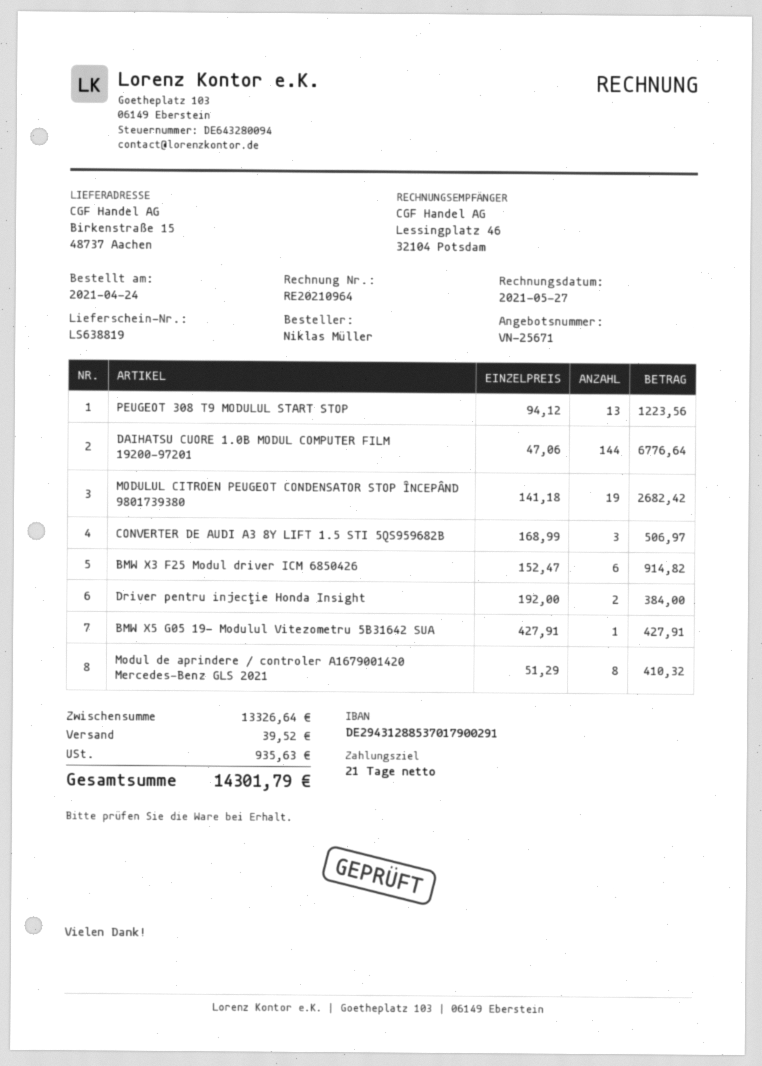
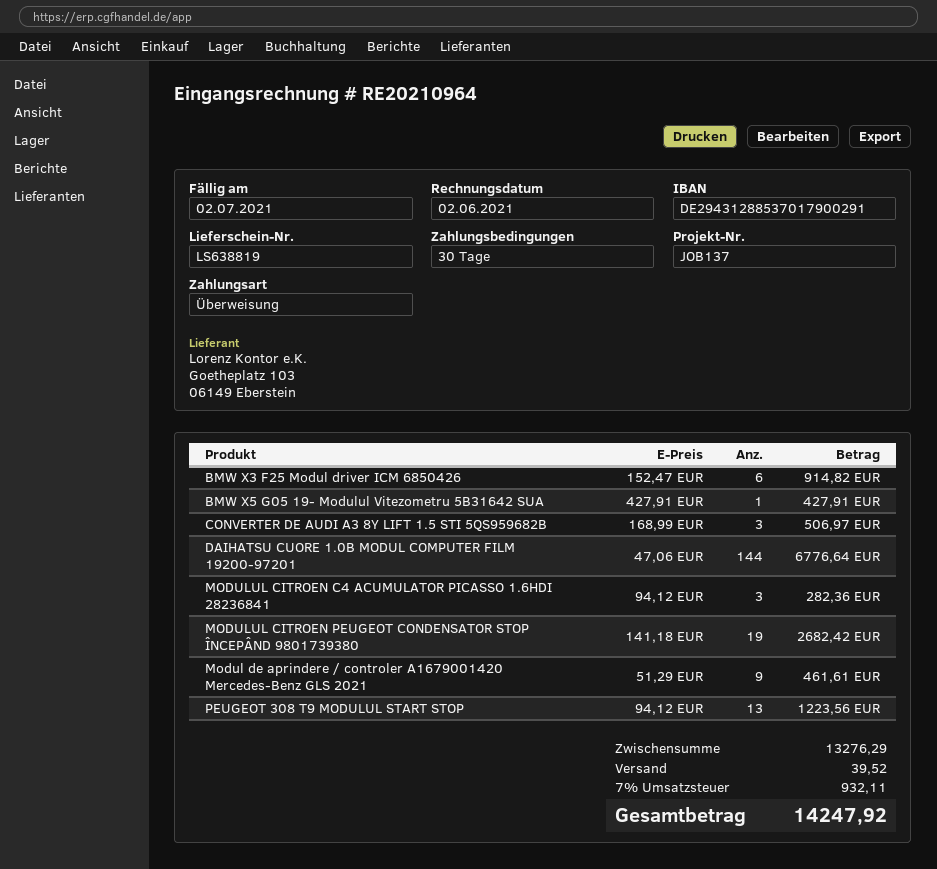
invoice date: 2021-05-27 -> 2021-06-02
payment terms: 21 days -> 30 days
Driver pentru injecţie Honda Insight: 2 x 192.00 = 384.00 -> none
Modul de aprindere / controler A1679001420 Mercedes-Benz GLS 2021: 8 x 51.29 = 410.32 -> 9 x 51.29 = 461.61
MODULUL CITROEN C4 ACUMULATOR PICASSO 1.6HDI 28236841: none -> 3 x 94.12 = 282.36
subtotal: 13326.64 -> 13276.29
tax: 935.63 -> 932.11
total: 14301.79 -> 14247.92

